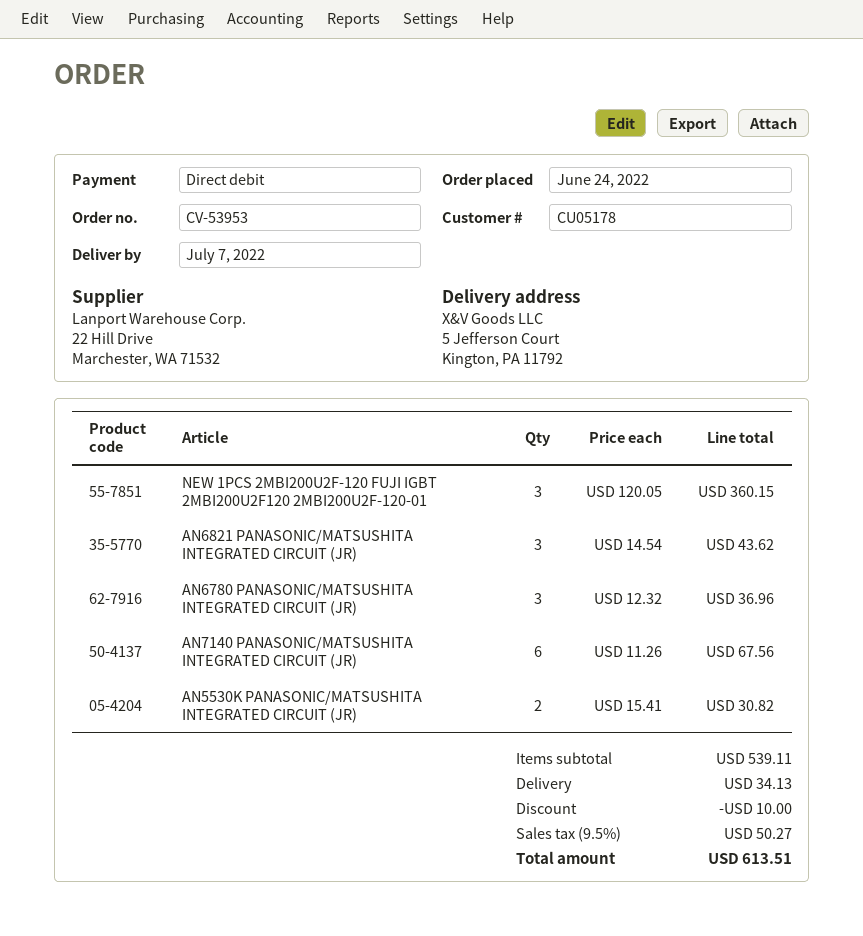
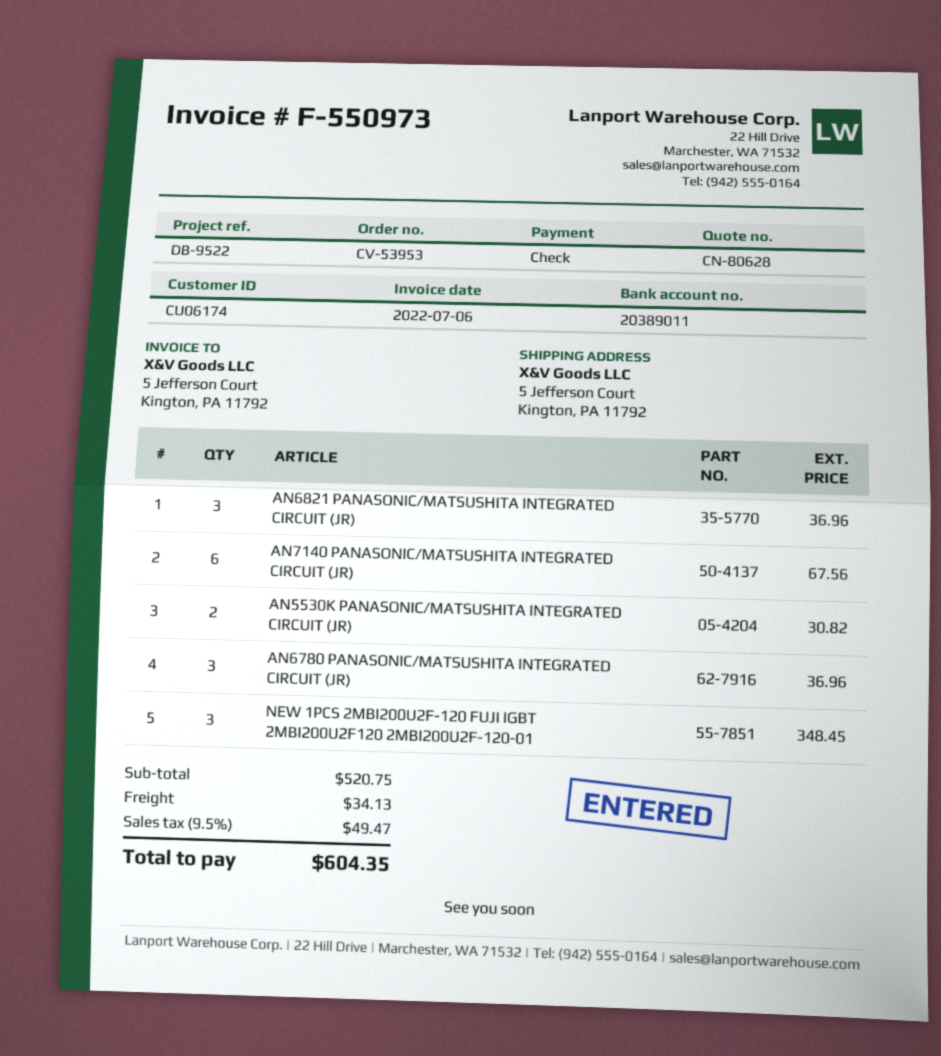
customer number: CU05178 -> CU06174
payment method: direct debit -> cheque
NEW 1PCS 2MBI200U2F-120 FUJI IGBT 2MBI200U2F120 2MBI200U2F-120-01: 3 for 360.15 -> 3 for 348.45
AN6821 PANASONIC/MATSUSHITA INTEGRATED CIRCUIT (JR): 3 for 43.62 -> 3 for 36.96
subtotal: 539.11 -> 520.75
discount: 10.00 -> none
tax: 9.5% = 50.27 -> 9.5% = 49.47
total: 613.51 -> 604.35

